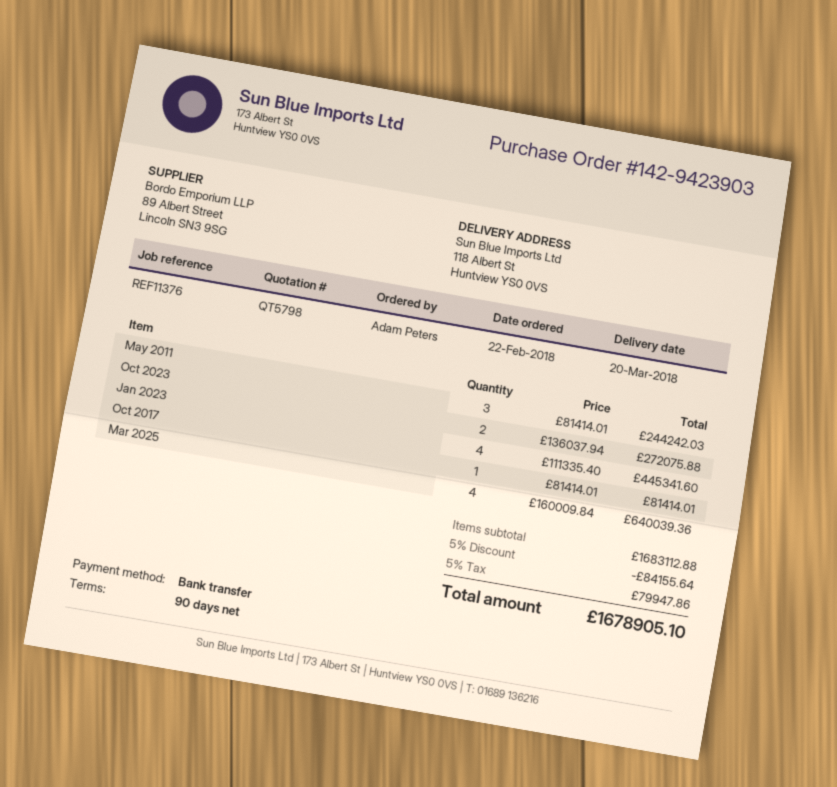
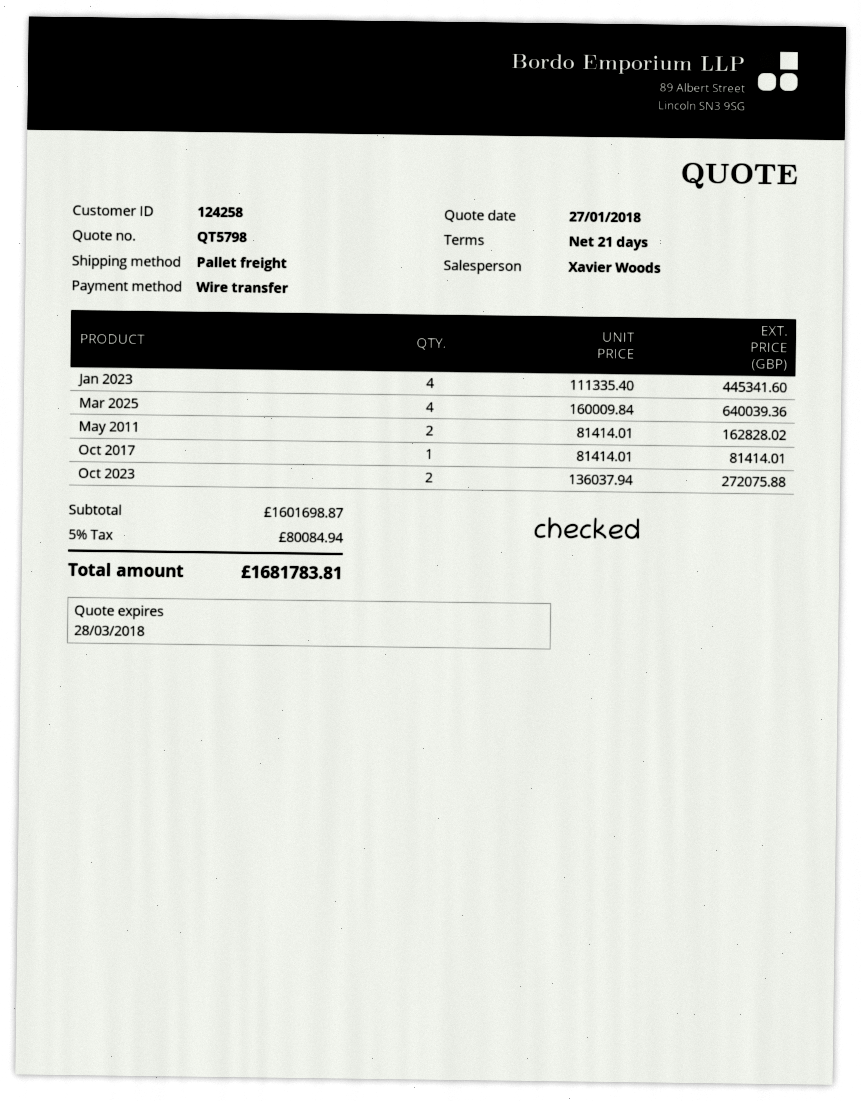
payment terms: 90 days -> 21 days
May 2011: 3 x 81414.01 = 244242.03 -> 2 x 81414.01 = 162828.02
subtotal: 1683112.88 -> 1601698.87
discount: 5% = 84155.64 -> none
tax: 5% = 79947.86 -> 5% = 80084.94
total: 1678905.10 -> 1681783.81

